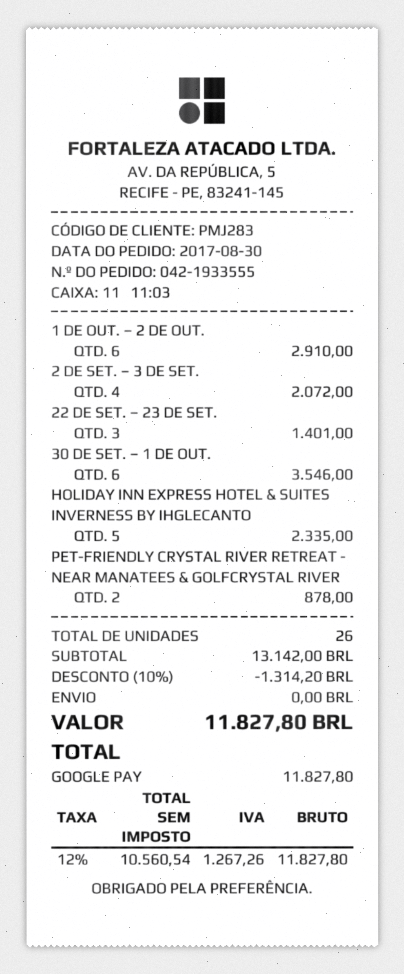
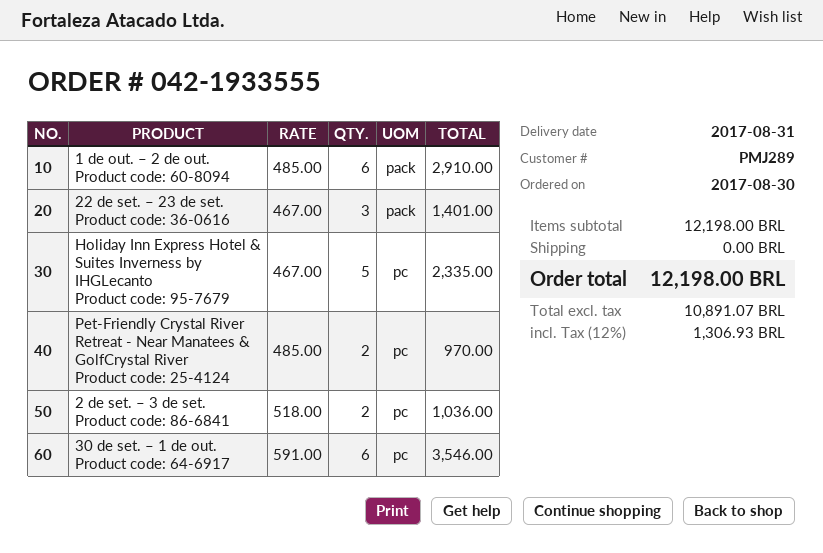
customer number: PMJ283 -> PMJ289
2 DE SET. – 3 DE SET.: 4 for 2072.00 -> 2 for 1036.00
PET-FRIENDLY CRYSTAL RIVER RETREAT - NEAR MANATEES & GOLFCRYSTAL RIVER: 2 for 878.00 -> 2 for 970.00
subtotal: 13142.00 -> 12198.00
discount: 10% = 1314.20 -> none
net: 10560.54 -> 10891.07
tax: 12% = 1267.26 -> 12% = 1306.93
total: 11827.80 -> 12198.00

